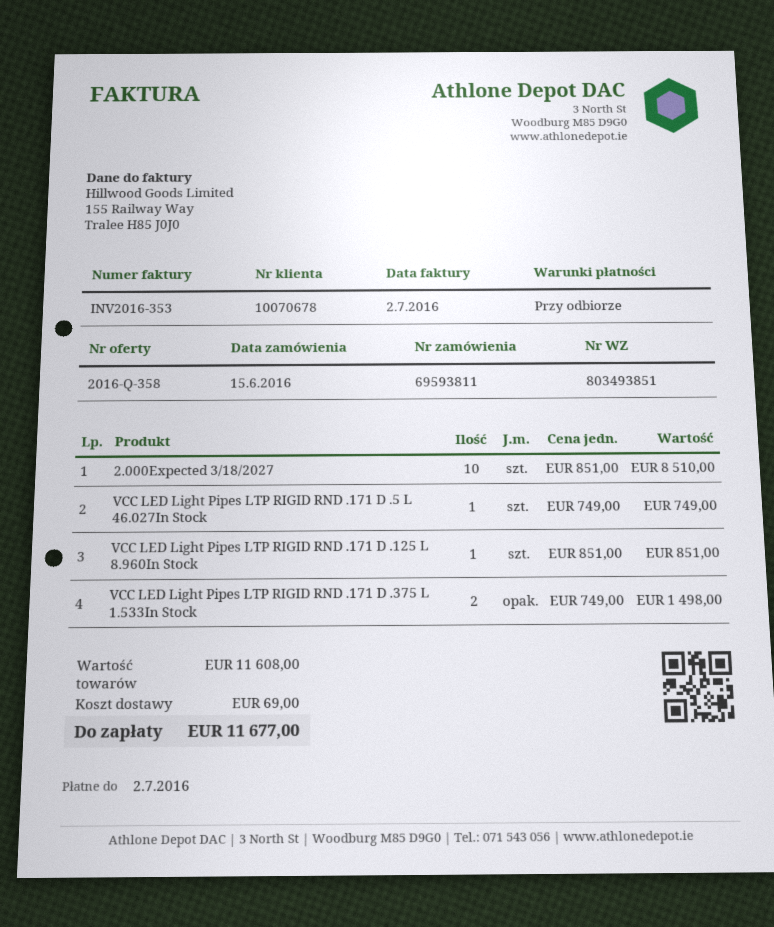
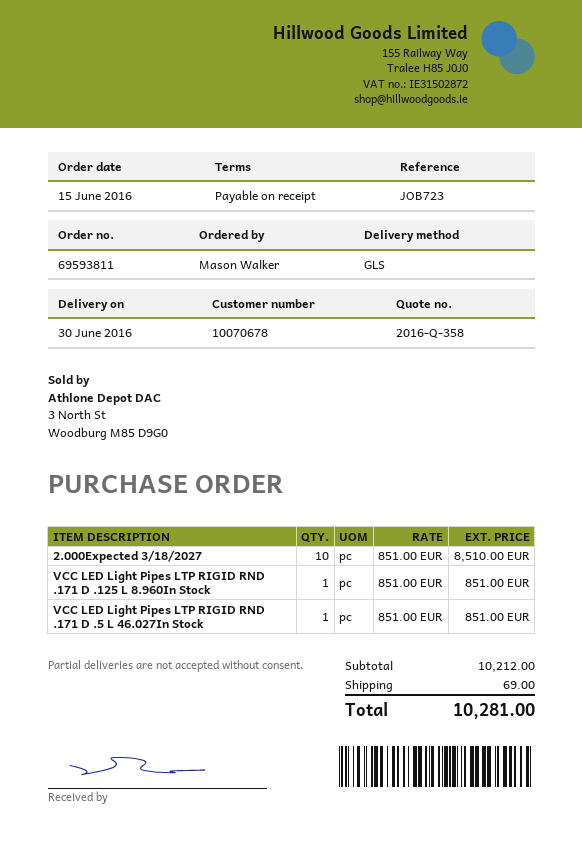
VCC LED Light Pipes LTP RIGID RND .171 D .5 L 46.027In Stock: 1 x 749.00 = 749.00 -> 1 x 851.00 = 851.00
VCC LED Light Pipes LTP RIGID RND .171 D .375 L 1.533In Stock: 2 x 749.00 = 1498.00 -> none
subtotal: 11608.00 -> 10212.00
total: 11677.00 -> 10281.00

